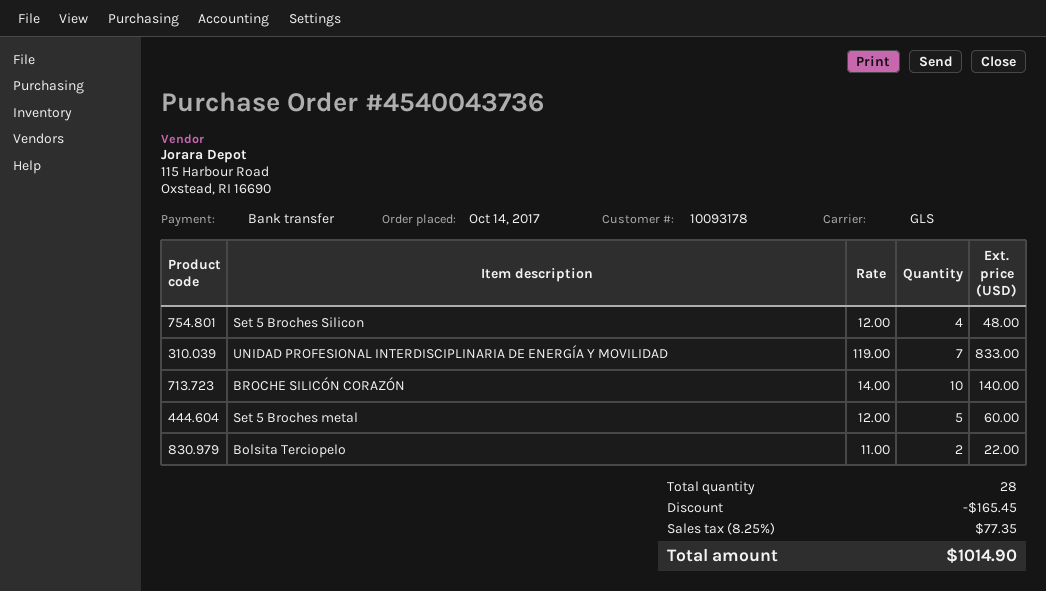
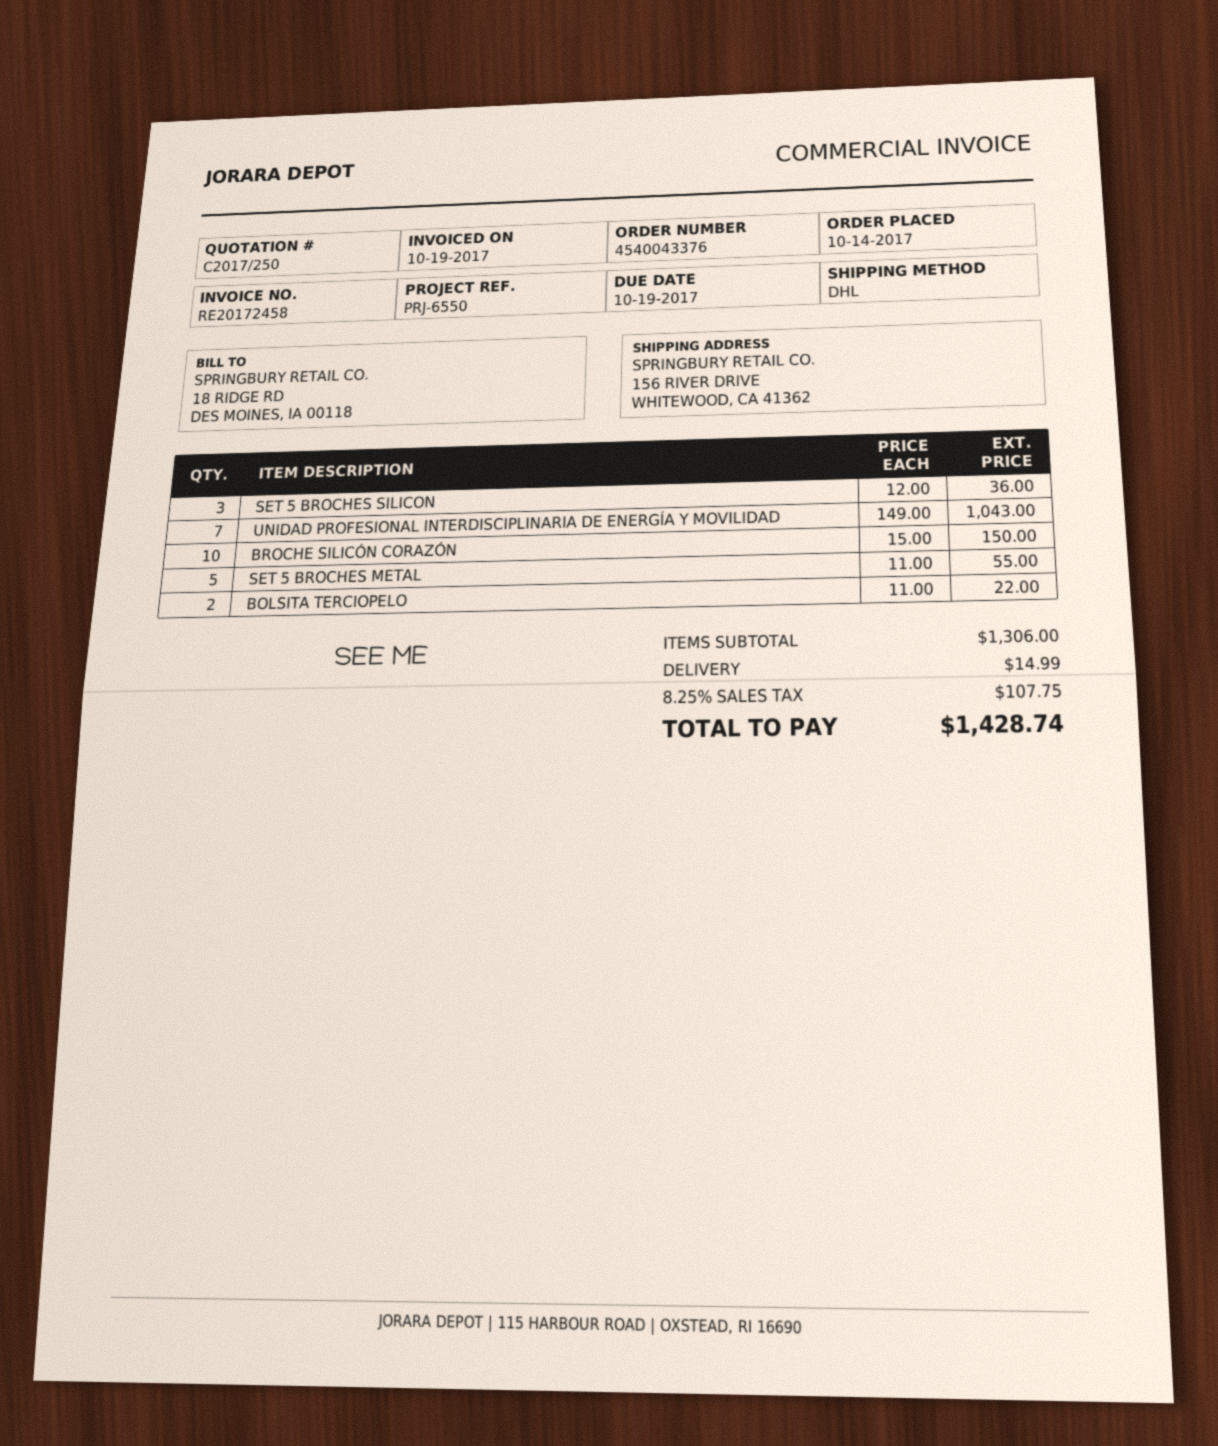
order number: 4540043736 -> 4540043376
shipping method: GLS -> DHL
Set 5 Broches Silicon: 4 x 12.00 = 48.00 -> 3 x 12.00 = 36.00
UNIDAD PROFESIONAL INTERDISCIPLINARIA DE ENERGÍA Y MOVILIDAD: 7 x 119.00 = 833.00 -> 7 x 149.00 = 1043.00
BROCHE SILICÓN CORAZÓN: 10 x 14.00 = 140.00 -> 10 x 15.00 = 150.00
Set 5 Broches metal: 5 x 12.00 = 60.00 -> 5 x 11.00 = 55.00
discount: 165.45 -> none
shipping: none -> 14.99
tax: 8.25% = 77.35 -> 8.25% = 107.75
total: 1014.90 -> 1428.74

